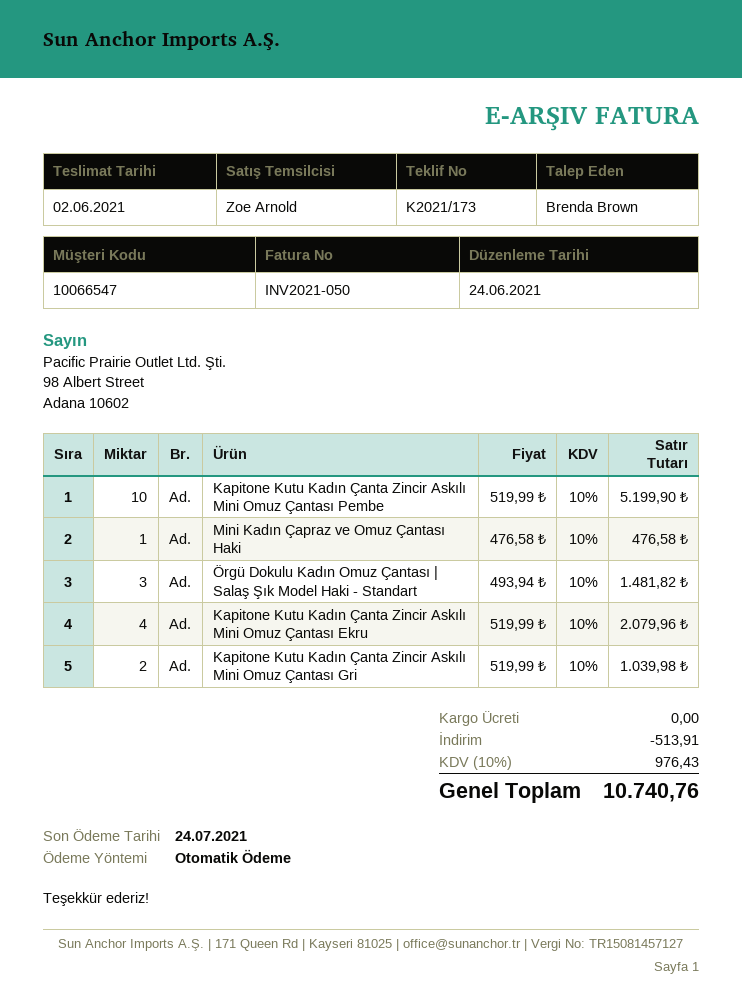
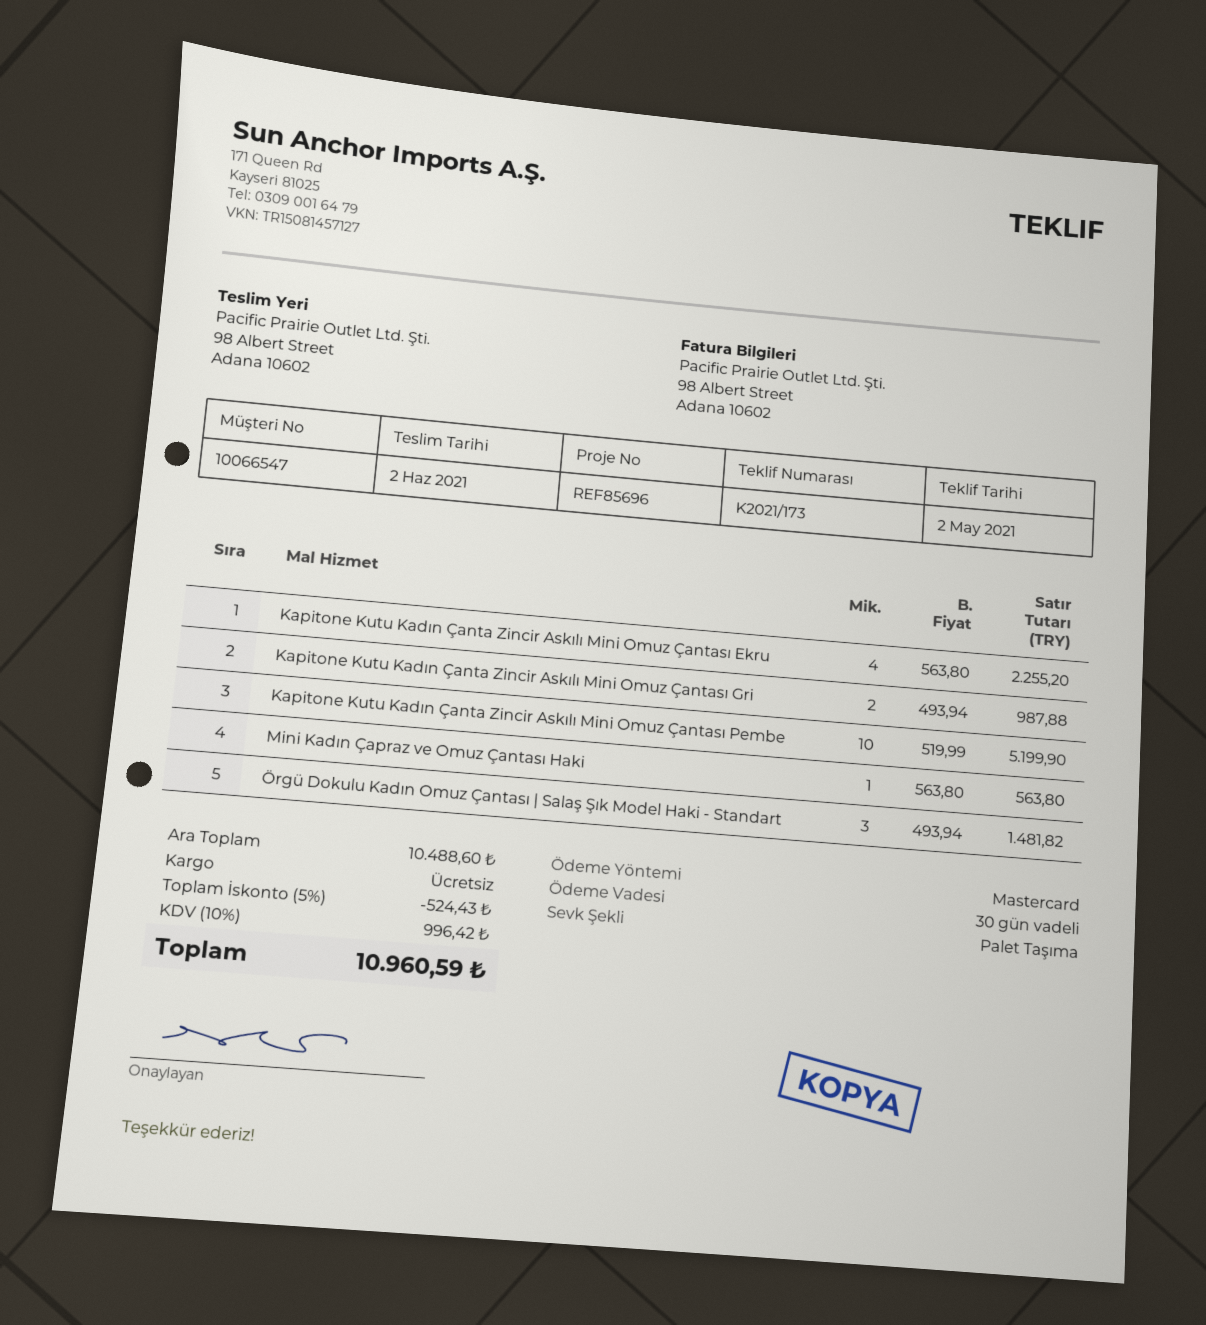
payment method: direct debit -> Mastercard
Mini Kadın Çapraz ve Omuz Çantası Haki: 1 x 476.58 = 476.58 -> 1 x 563.80 = 563.80
Kapitone Kutu Kadın Çanta Zincir Askılı Mini Omuz Çantası Ekru: 4 x 519.99 = 2079.96 -> 4 x 563.80 = 2255.20
Kapitone Kutu Kadın Çanta Zincir Askılı Mini Omuz Çantası Gri: 2 x 519.99 = 1039.98 -> 2 x 493.94 = 987.88
discount: 513.91 -> 524.43
tax: 10% = 976.43 -> 10% = 996.42
total: 10740.76 -> 10960.59

